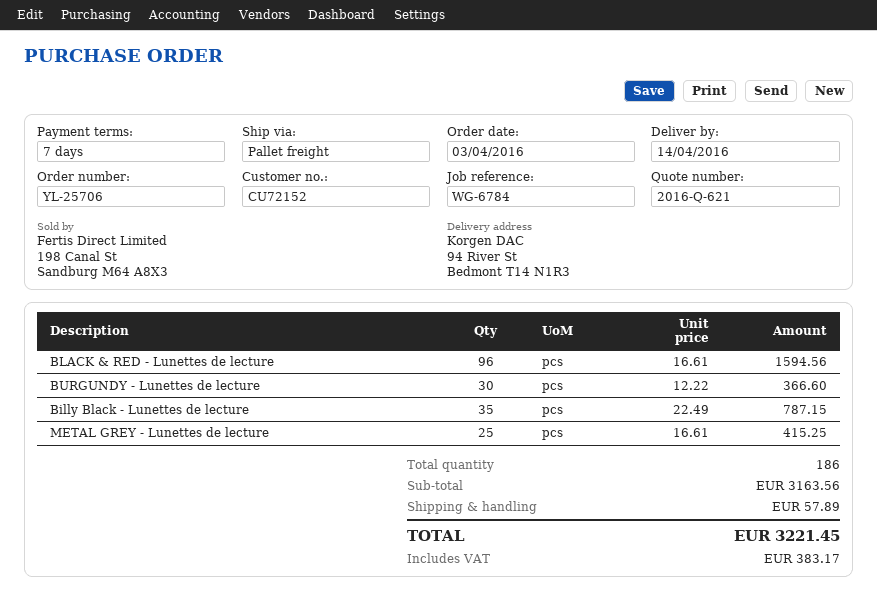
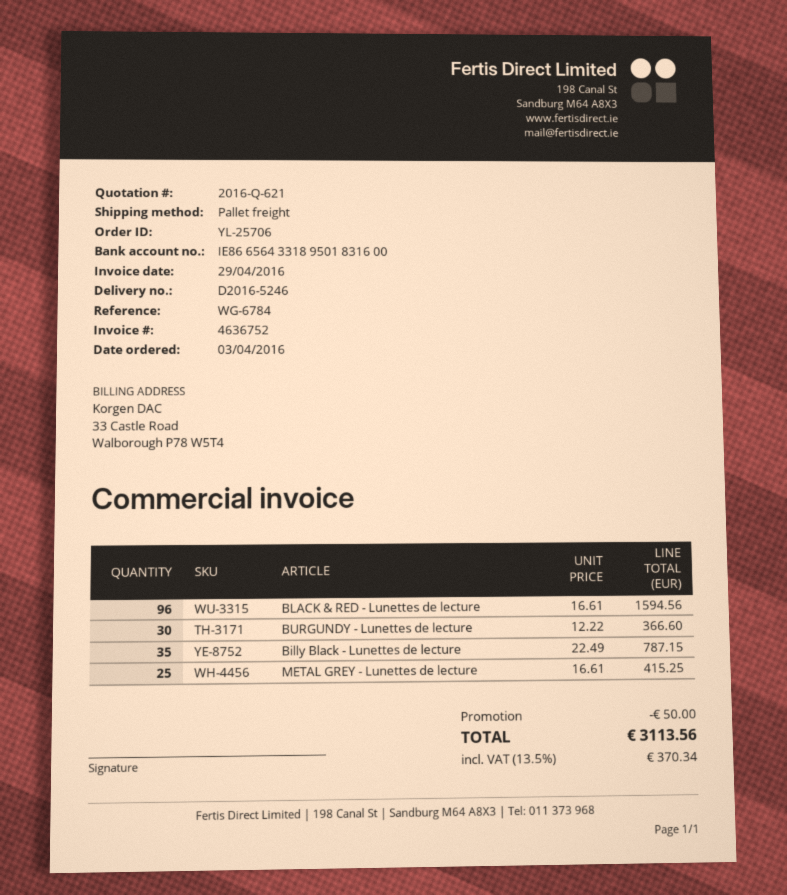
discount: none -> 50.00
shipping: 57.89 -> none
tax: 383.17 -> 370.34
total: 3221.45 -> 3113.56

